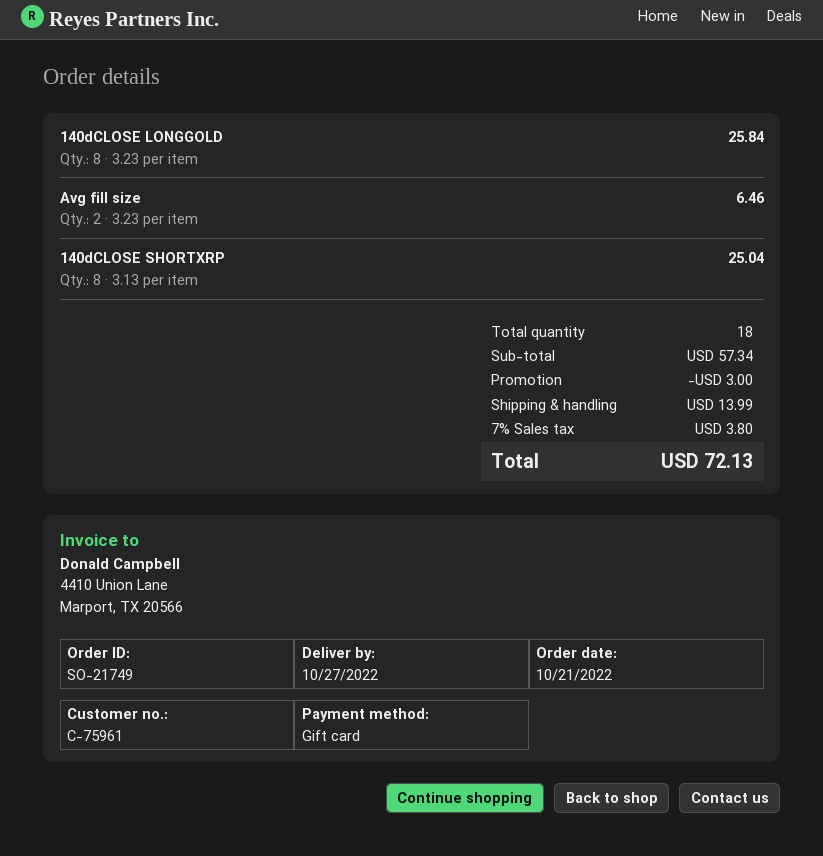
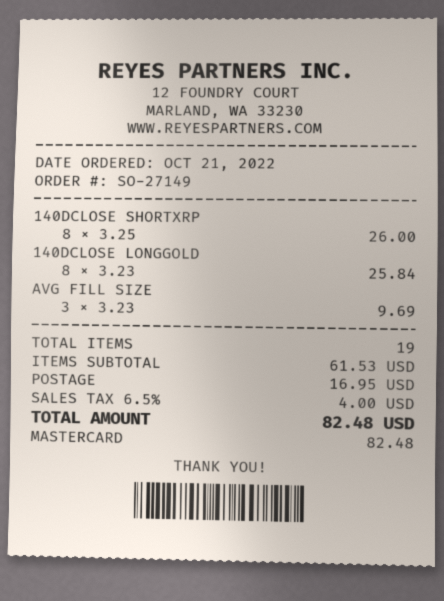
order number: SO-21749 -> SO-27149
payment method: gift card -> Mastercard
Avg fill size: 2 x 3.23 = 6.46 -> 3 x 3.23 = 9.69
140dCLOSE SHORTXRP: 8 x 3.13 = 25.04 -> 8 x 3.25 = 26.00
total quantity: 18 -> 19
subtotal: 57.34 -> 61.53
discount: 3.00 -> none
shipping: 13.99 -> 16.95
tax: 7% = 3.80 -> 6.5% = 4.00
total: 72.13 -> 82.48

